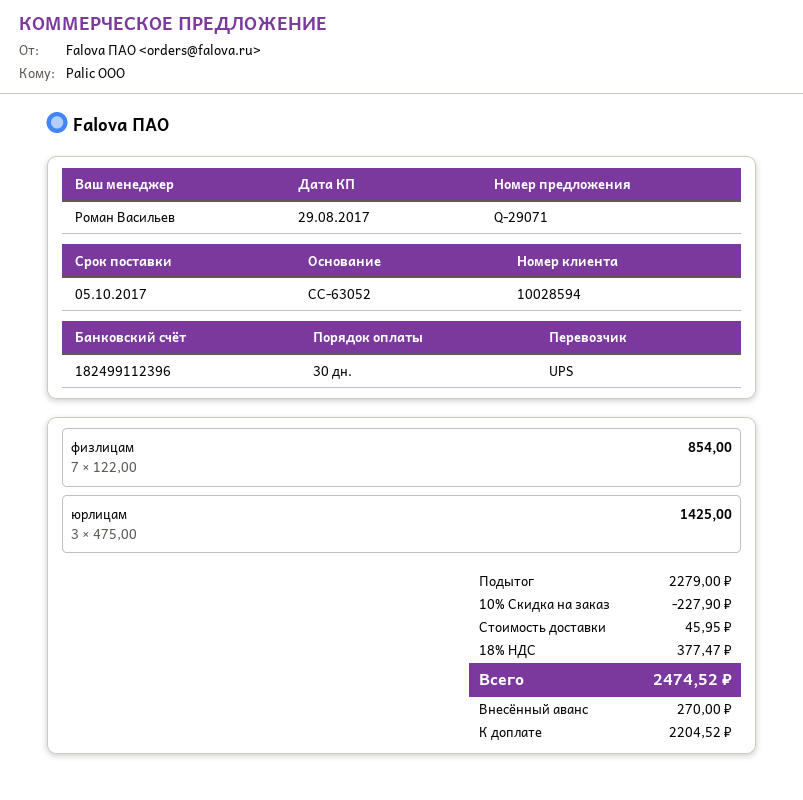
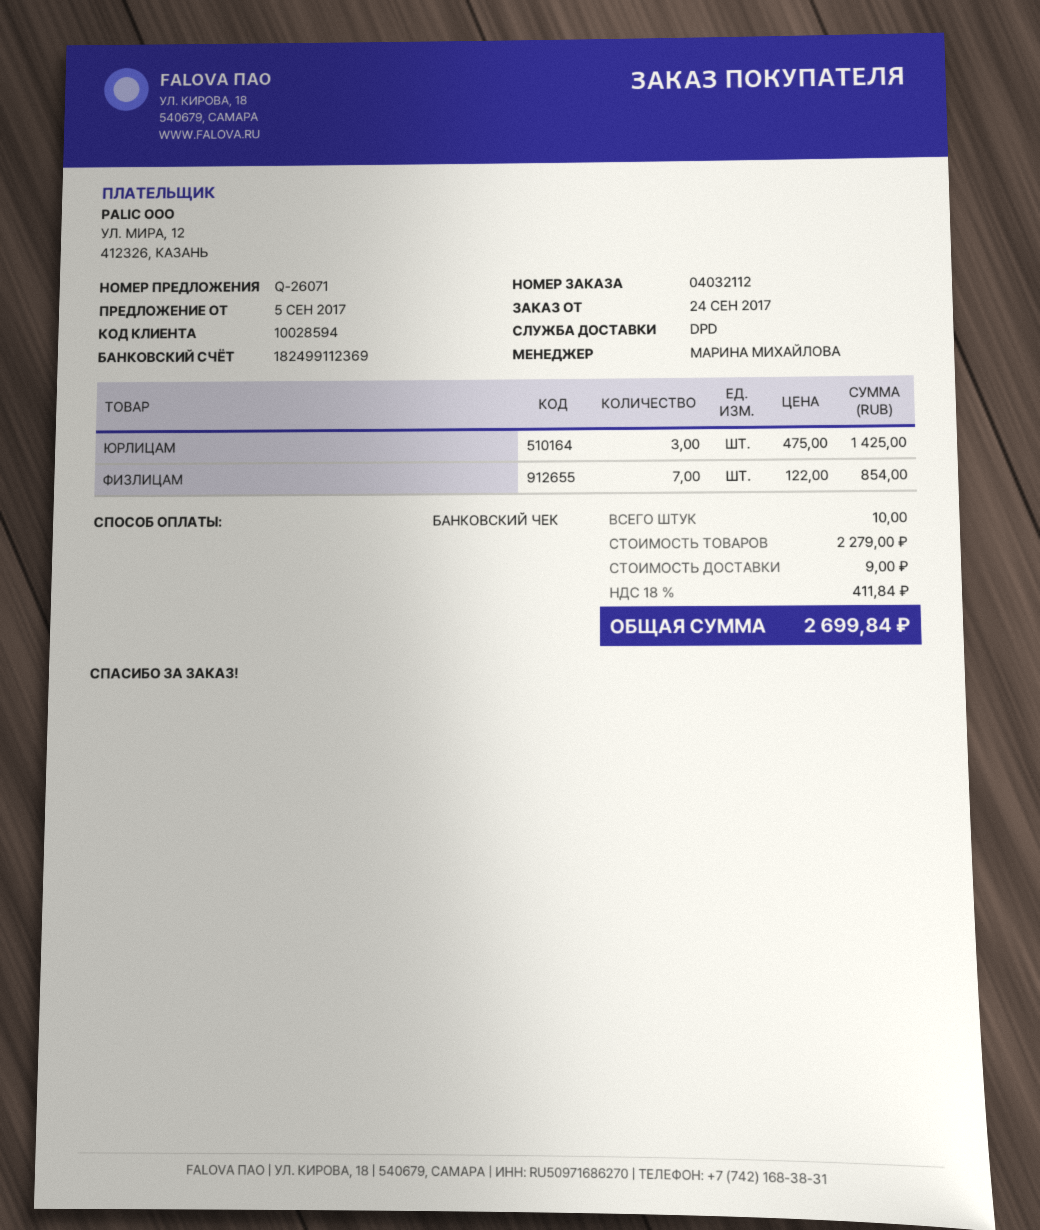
quote number: Q-29071 -> Q-26071
quote date: 2017-08-29 -> 2017-09-05
sales rep: Роман Васильев -> МАРИНА МИХАЙЛОВА
bank account: 182499112396 -> 182499112369
shipping method: UPS -> DPD
discount: 10% = 227.90 -> none
shipping: 45.95 -> 9.00
tax: 18% = 377.47 -> 18% = 411.84
total: 2474.52 -> 2699.84

